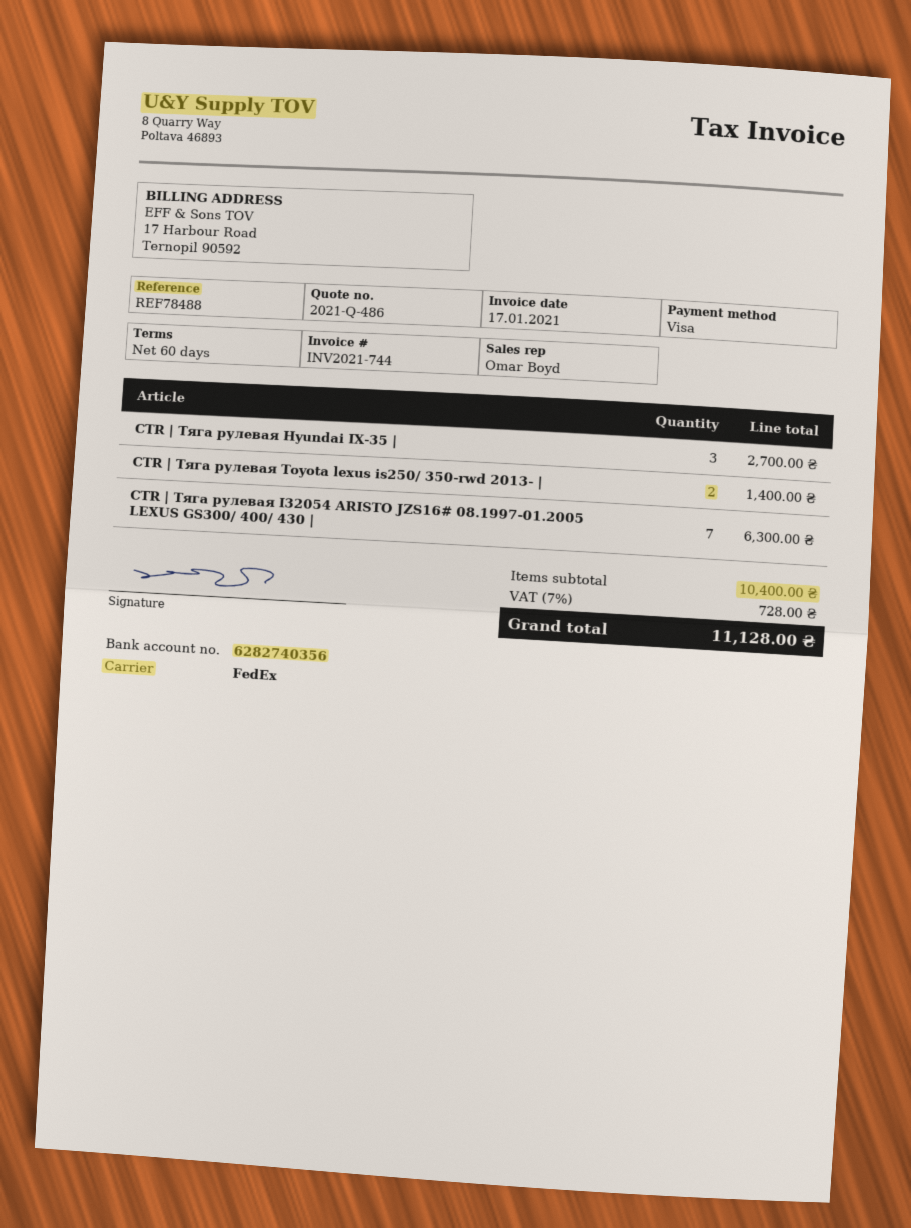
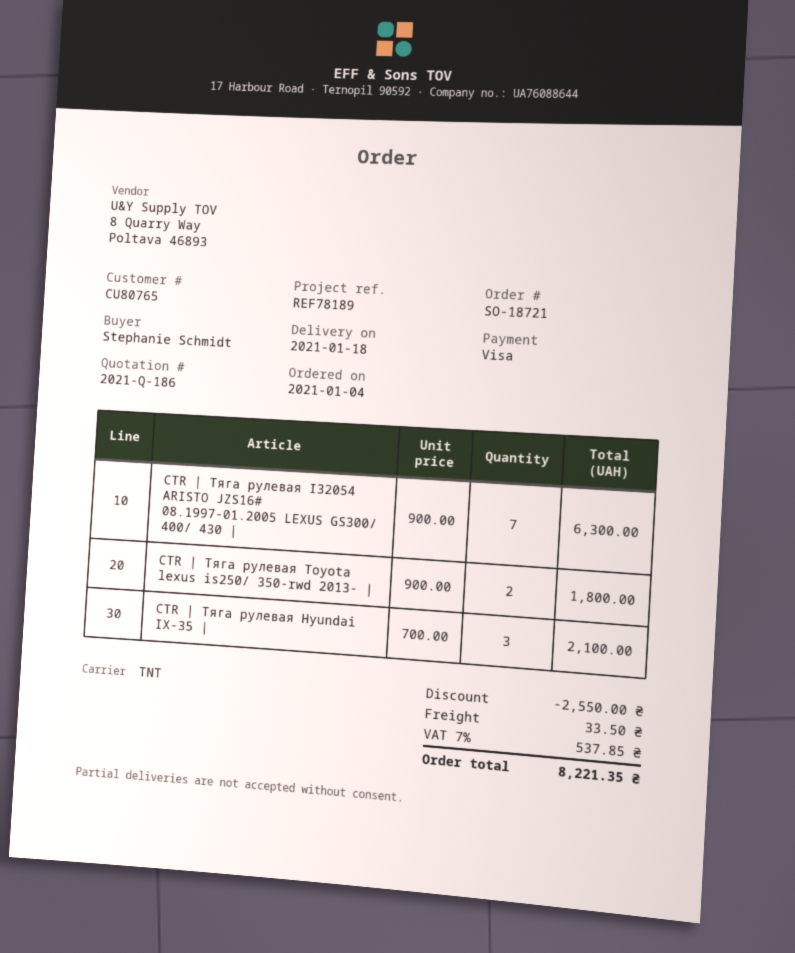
quote number: 2021-Q-486 -> 2021-Q-186
reference: REF78488 -> REF78189
shipping method: FedEx -> TNT
CTR | Тяга рулевая Hyundai IX-35 |: 3 for 2700.00 -> 3 for 2100.00
CTR | Тяга рулевая Toyota lexus is250/ 350-rwd 2013- |: 2 for 1400.00 -> 2 for 1800.00
discount: none -> 2550.00
shipping: none -> 33.50
tax: 7% = 728.00 -> 7% = 537.85
total: 11128.00 -> 8221.35

